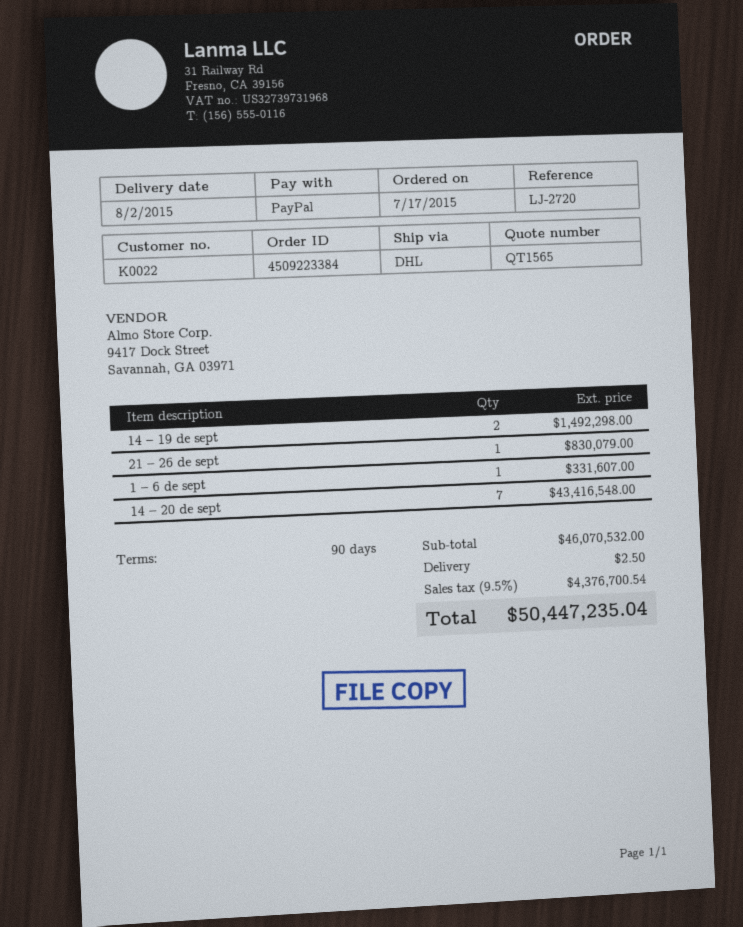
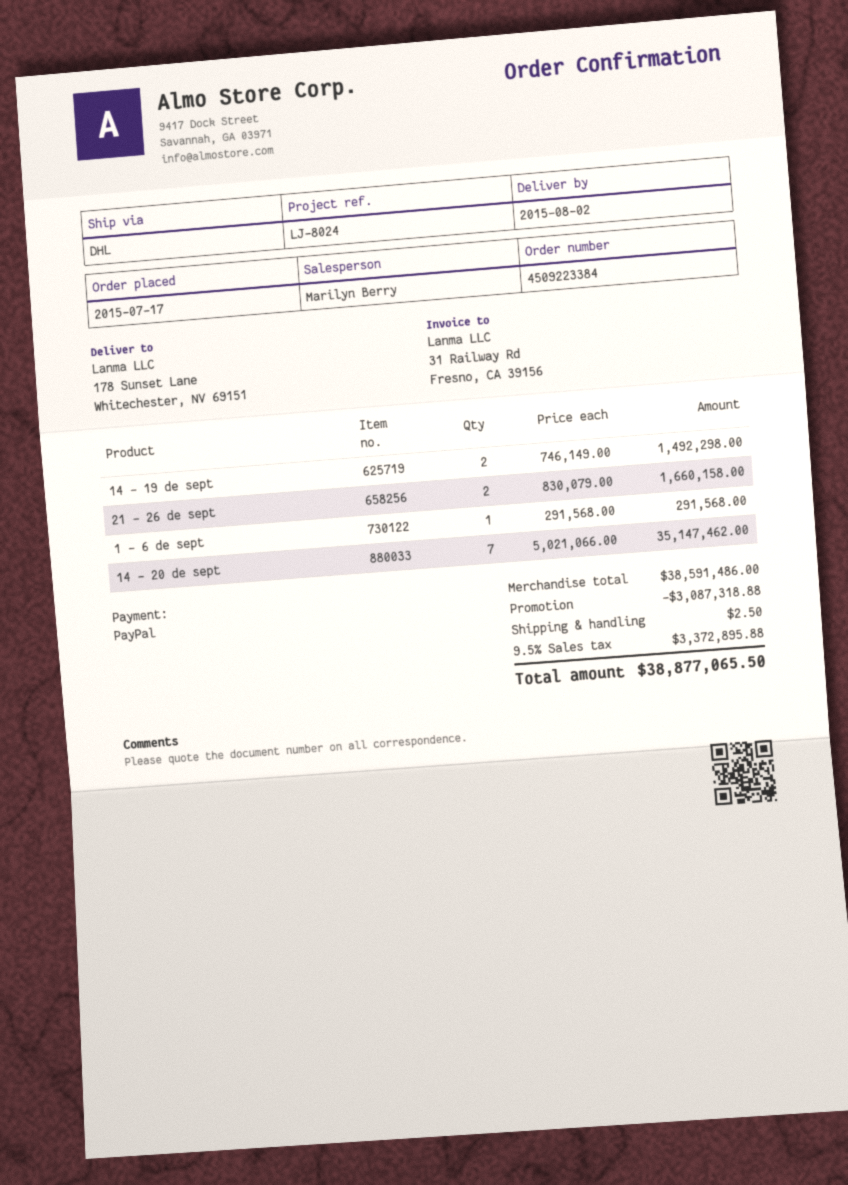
reference: LJ-2720 -> LJ-8024
21 – 26 de sept: 1 for 830079.00 -> 2 for 1660158.00
1 – 6 de sept: 1 for 331607.00 -> 1 for 291568.00
14 – 20 de sept: 7 for 43416548.00 -> 7 for 35147462.00
subtotal: 46070532.00 -> 38591486.00
discount: none -> 3087318.88
tax: 9.5% = 4376700.54 -> 9.5% = 3372895.88
total: 50447235.04 -> 38877065.50

